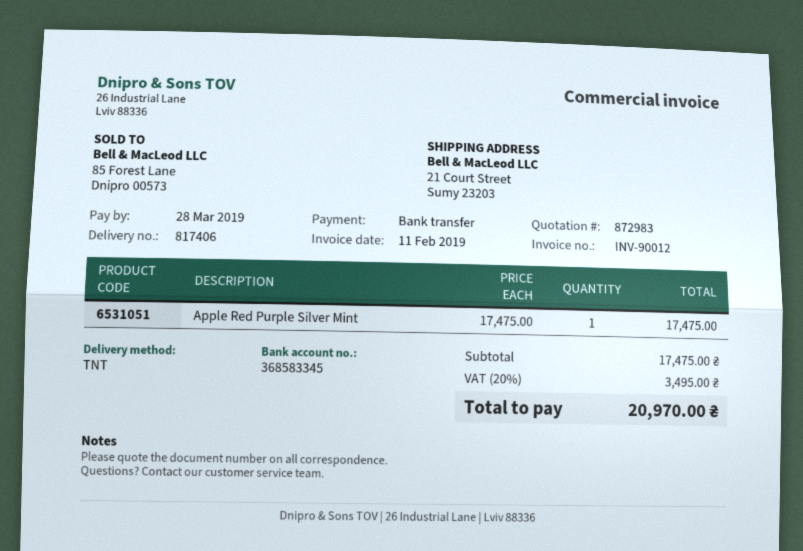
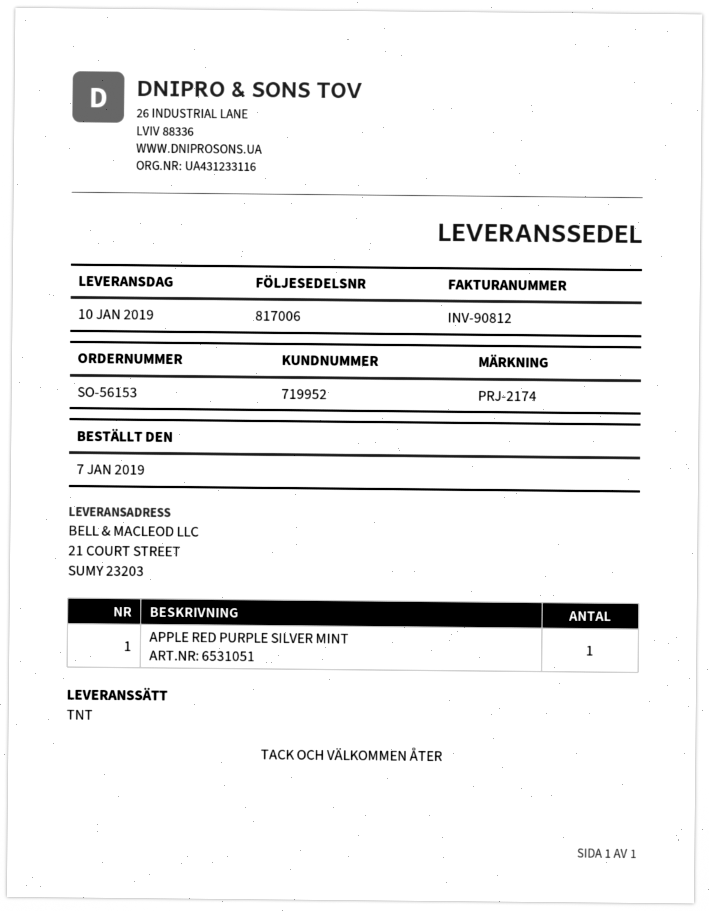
delivery note number: 817406 -> 817006
invoice number: INV-90012 -> INV-90812

